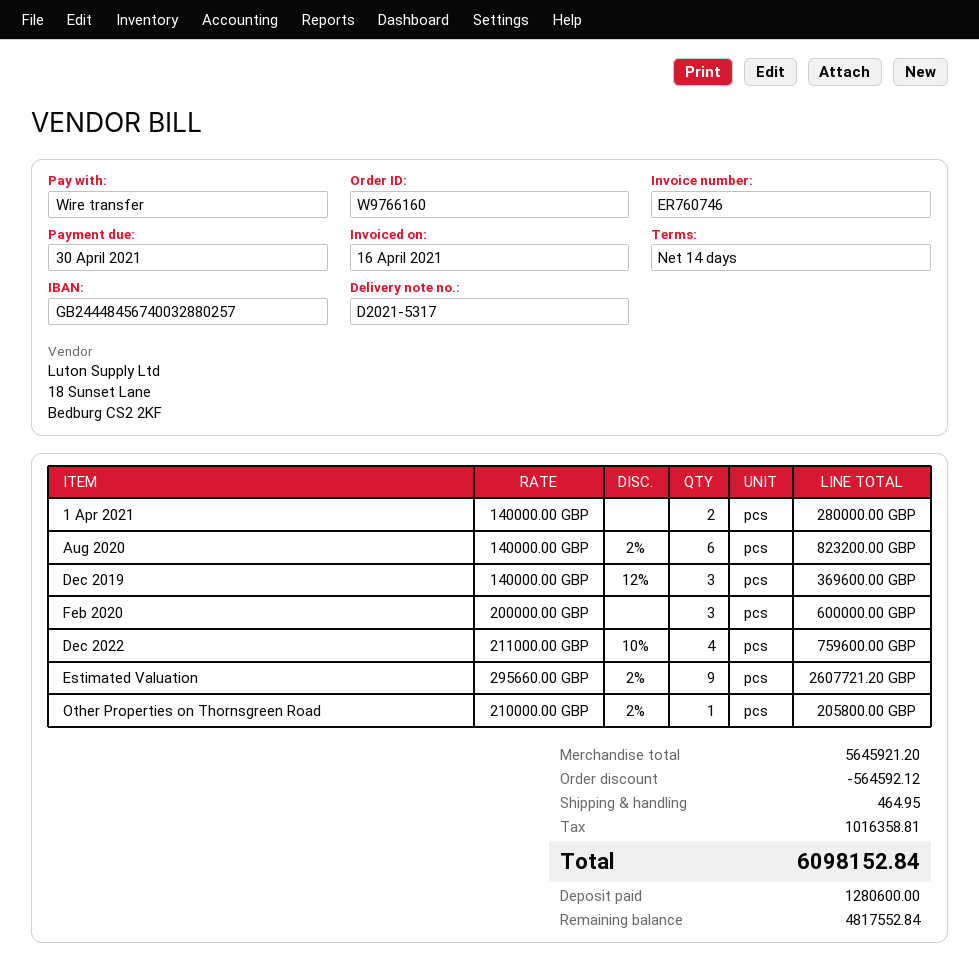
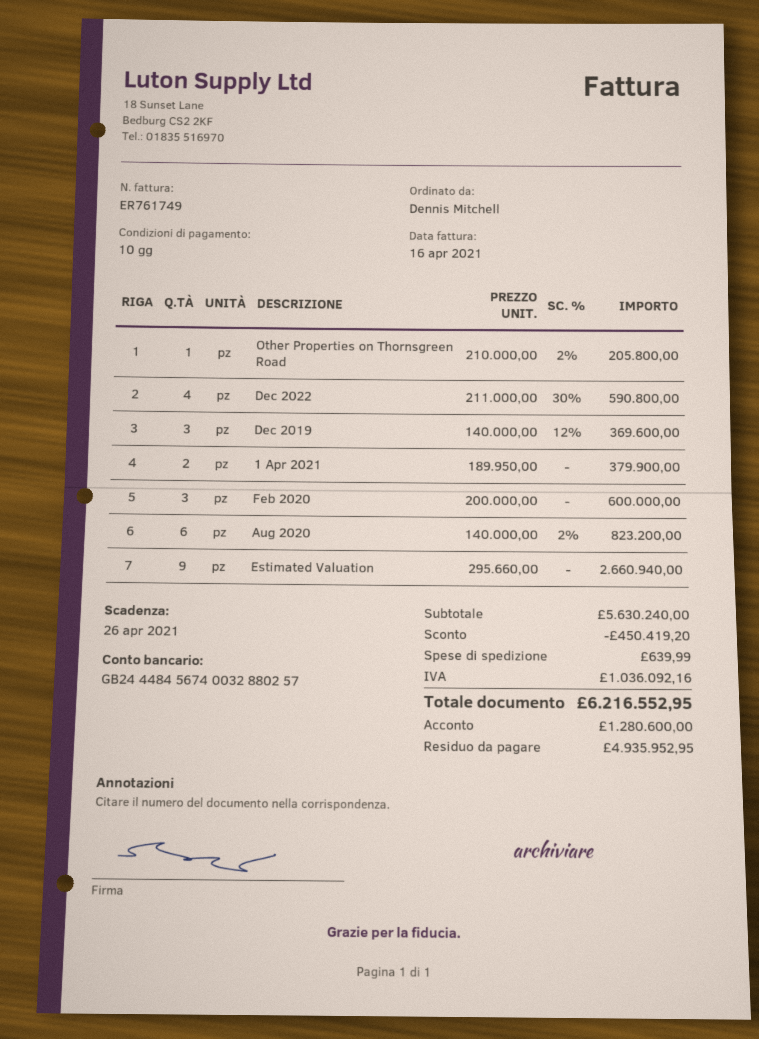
invoice number: ER760746 -> ER761749
payment terms: 14 days -> 10 days
due date: 2021-04-30 -> 2021-04-26
1 Apr 2021: 2 x 140000.00 = 280000.00 -> 2 x 189950.00 = 379900.00
Dec 2022: 4 x 211000.00 - 10% = 759600.00 -> 4 x 211000.00 - 30% = 590800.00
Estimated Valuation: 9 x 295660.00 - 2% = 2607721.20 -> 9 x 295660.00 = 2660940.00
subtotal: 5645921.20 -> 5630240.00
discount: 564592.12 -> 450419.20
shipping: 464.95 -> 639.99
tax: 1016358.81 -> 1036092.16
total: 6098152.84 -> 6216552.95
balance: 4817552.84 -> 4935952.95

